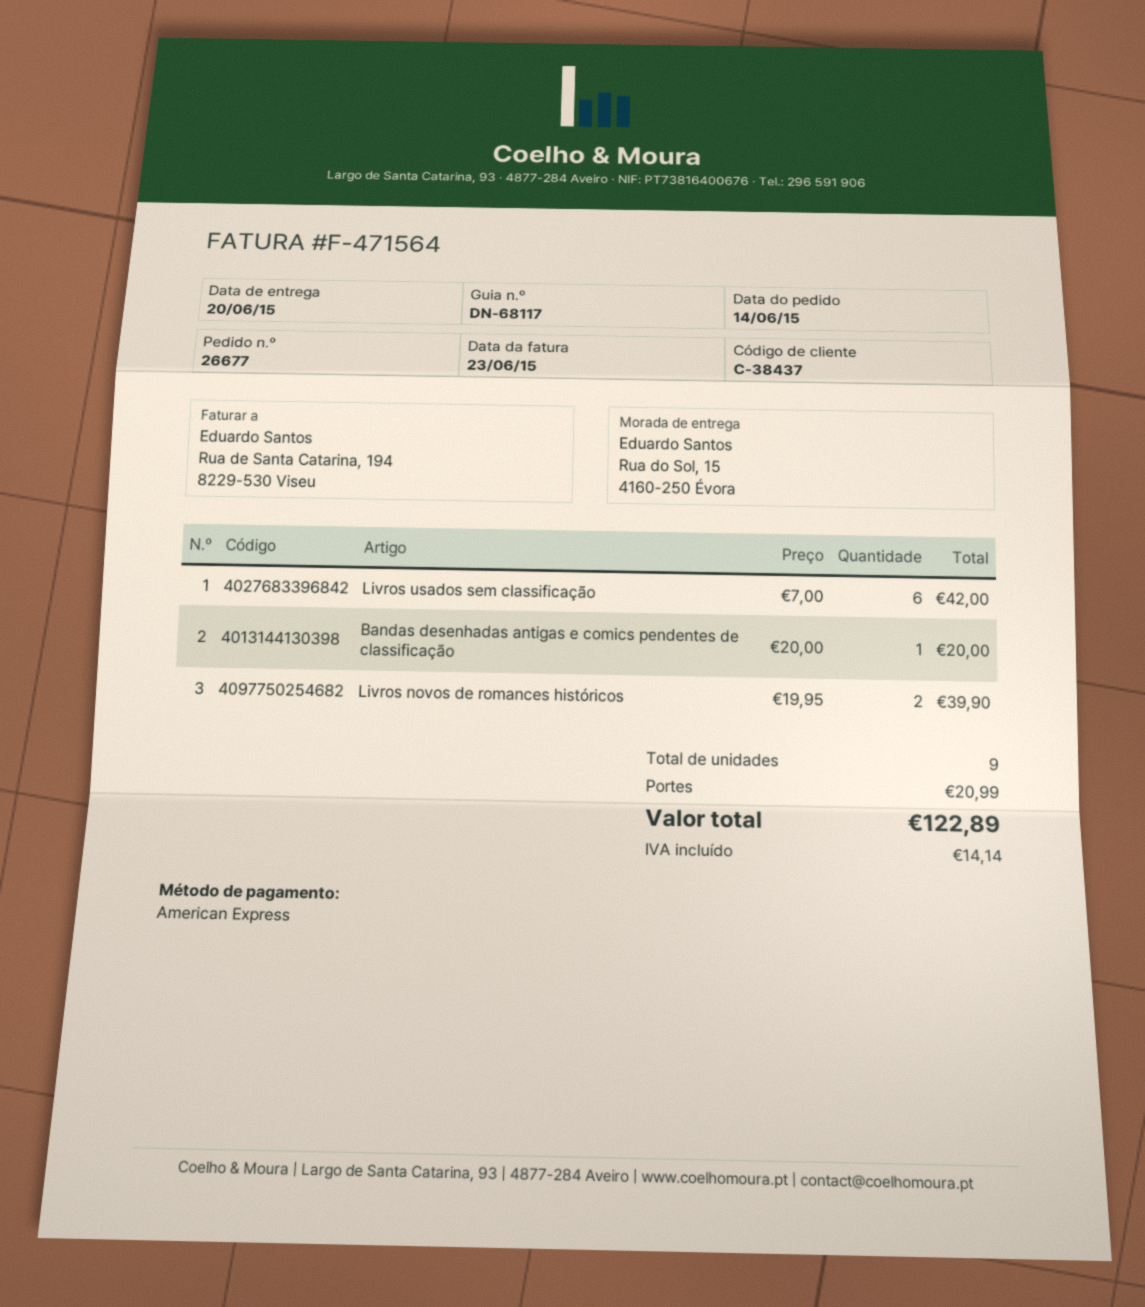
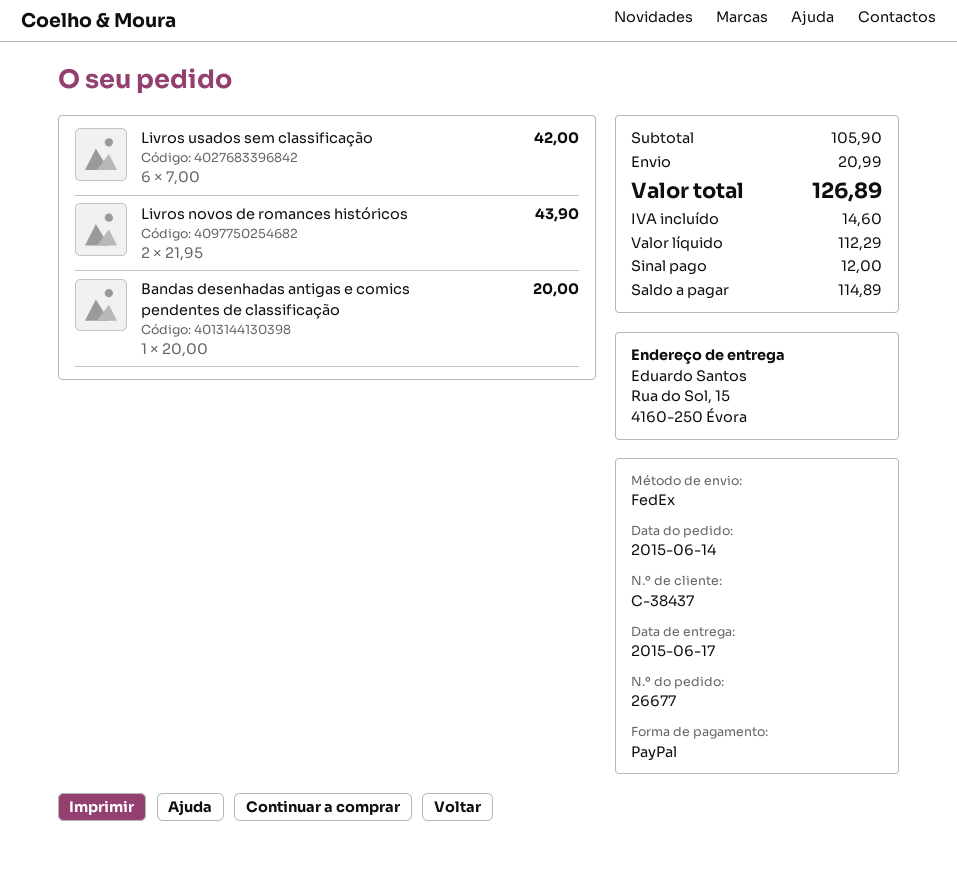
delivery date: 2015-06-20 -> 2015-06-17
payment method: American Express -> PayPal
Livros novos de romances históricos: 2 x 19.95 = 39.90 -> 2 x 21.95 = 43.90
tax: 14.14 -> 14.60
total: 122.89 -> 126.89

